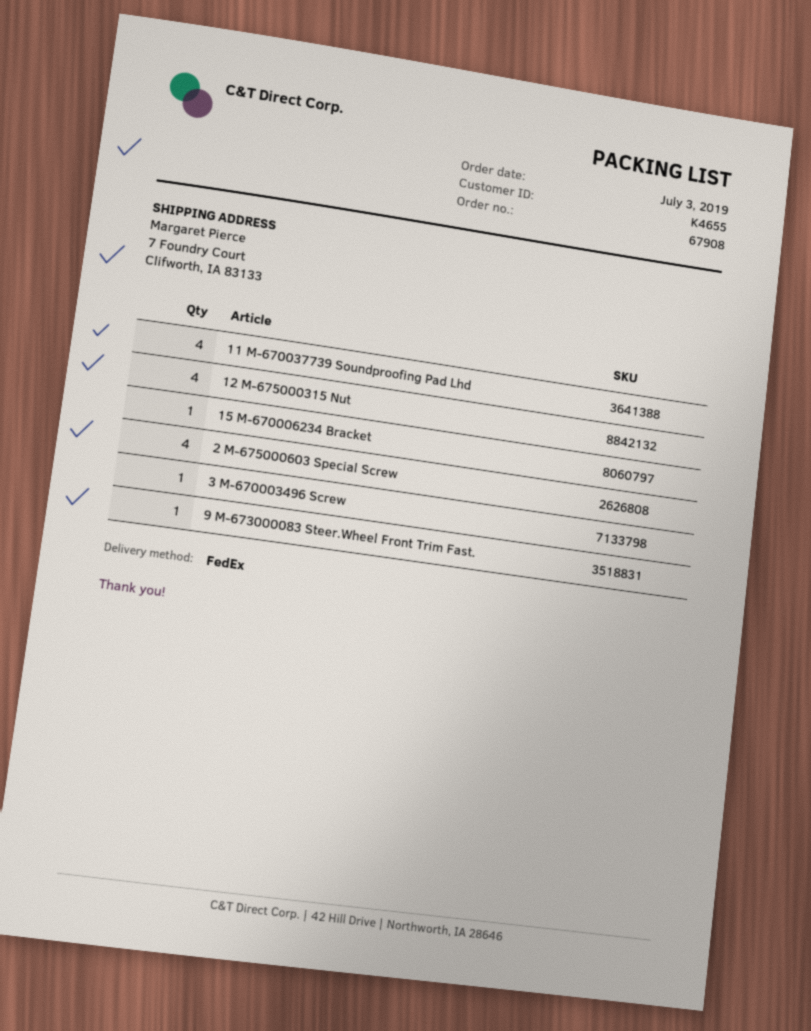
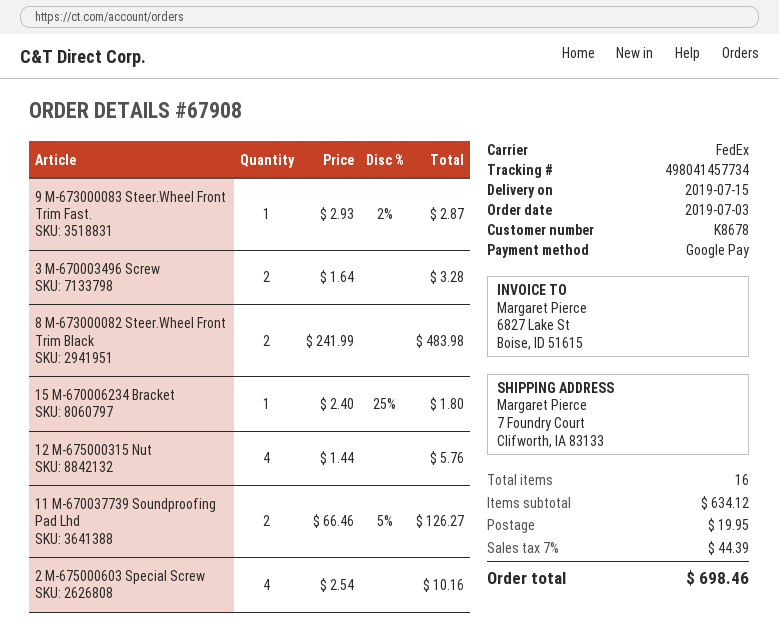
customer number: K4655 -> K8678
11 M-670037739 Soundproofing Pad Lhd: 4 -> 2
3 M-670003496 Screw: 1 -> 2
8 M-673000082 Steer.Wheel Front Trim Black: none -> 2

